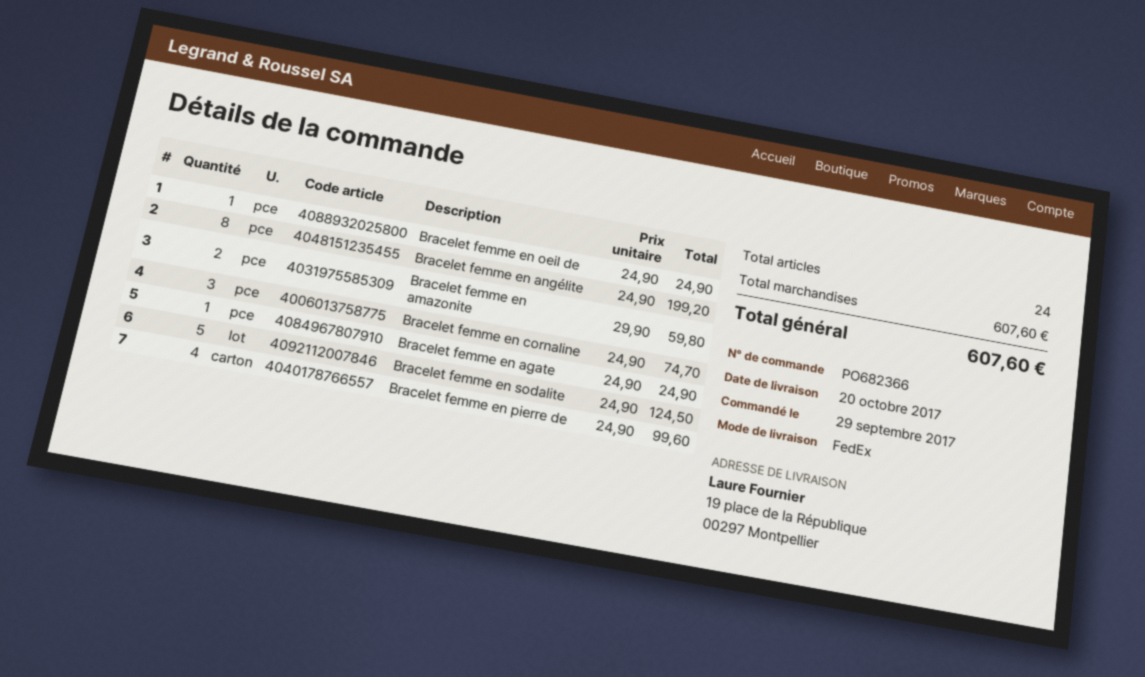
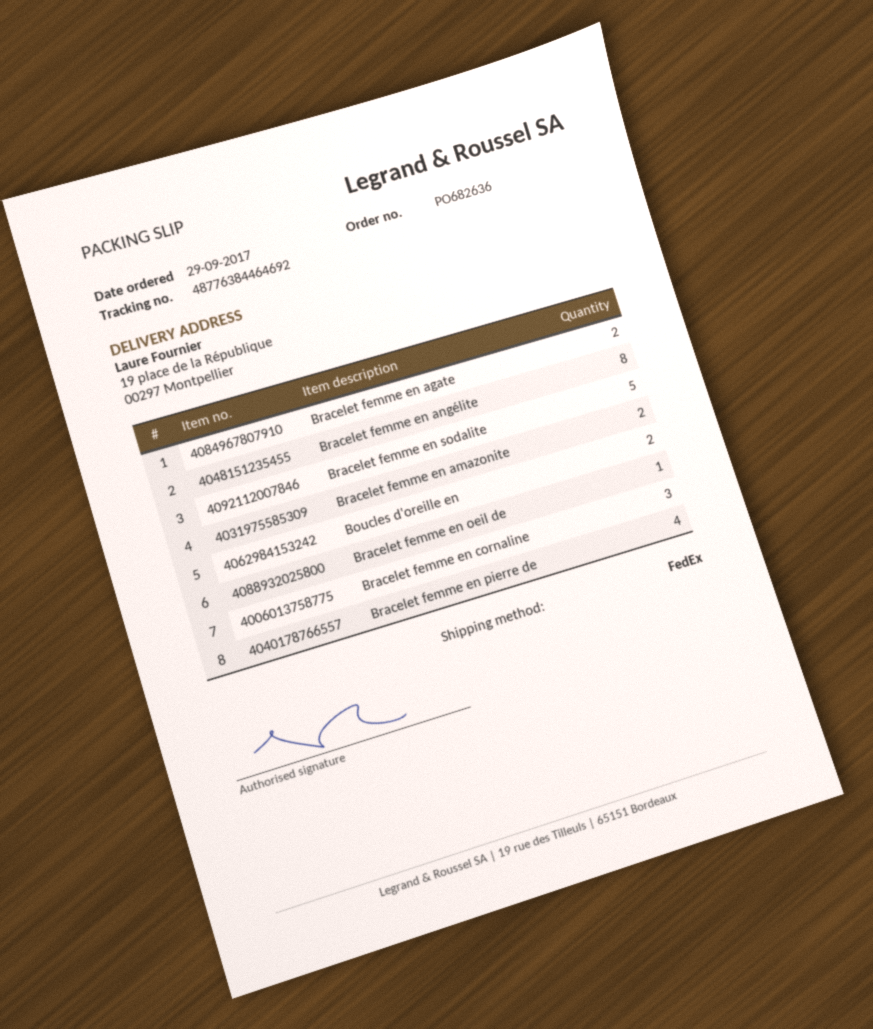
order number: PO682366 -> PO682636
Bracelet femme en agate: 1 -> 2
Boucles d'oreille en: none -> 2

